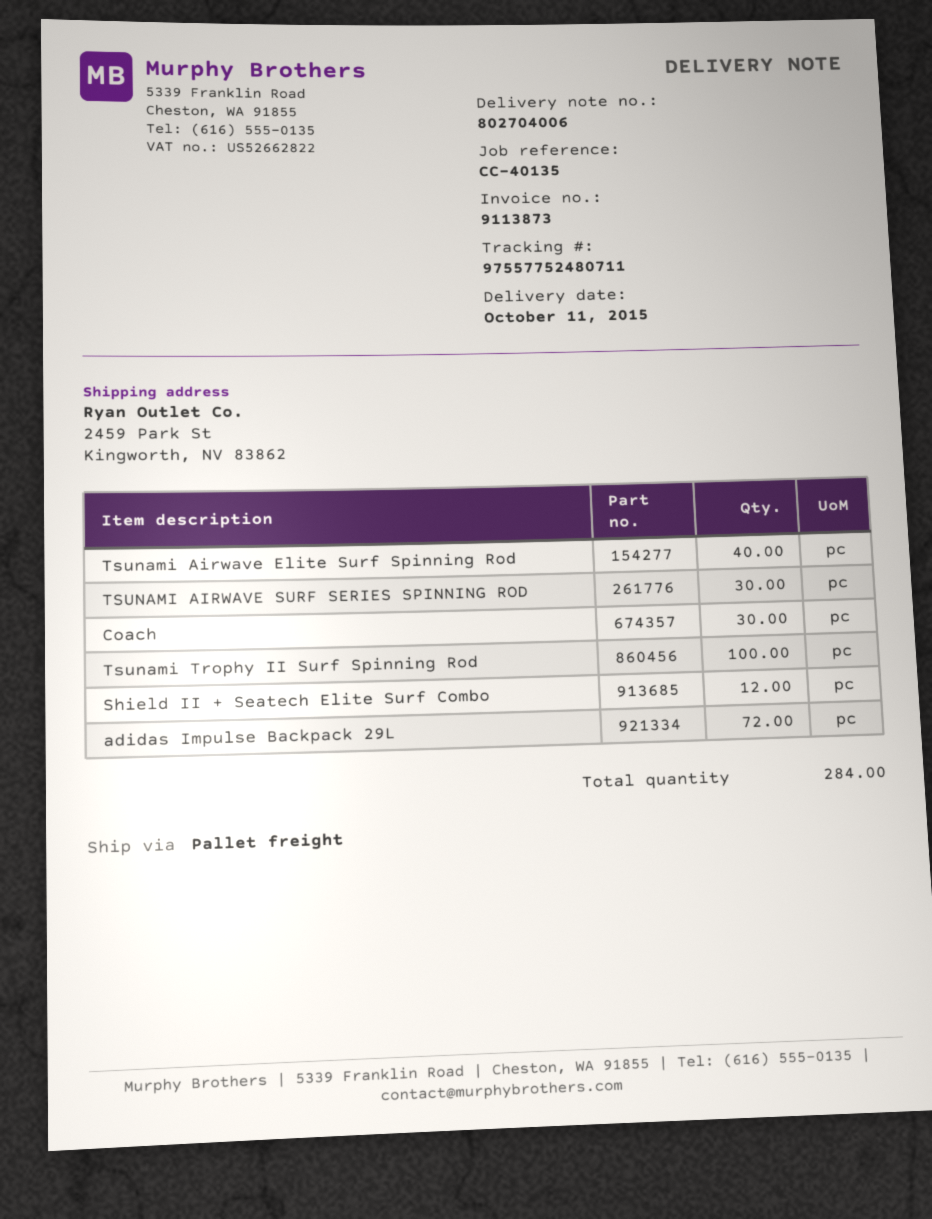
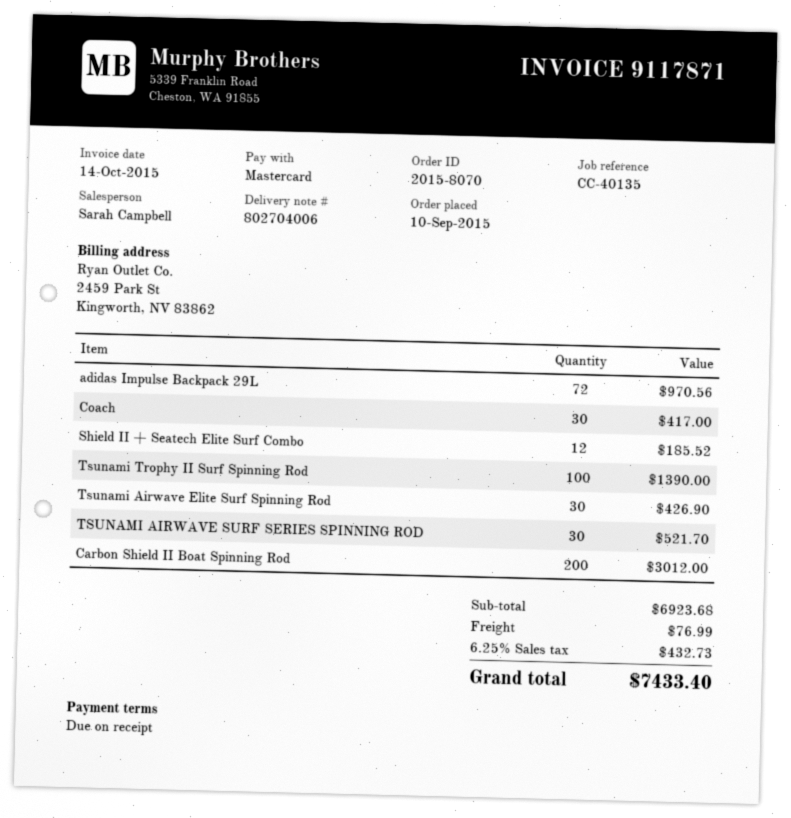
invoice number: 9113873 -> 9117871
Tsunami Airwave Elite Surf Spinning Rod: 40 -> 30
Carbon Shield II Boat Spinning Rod: none -> 200

